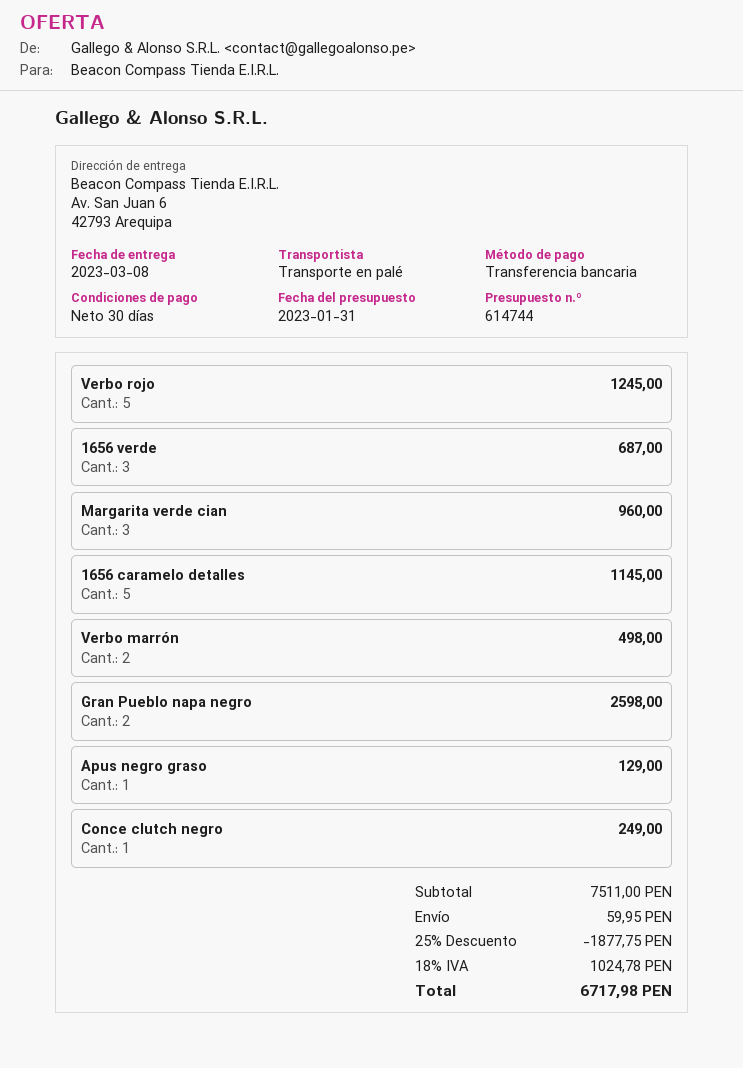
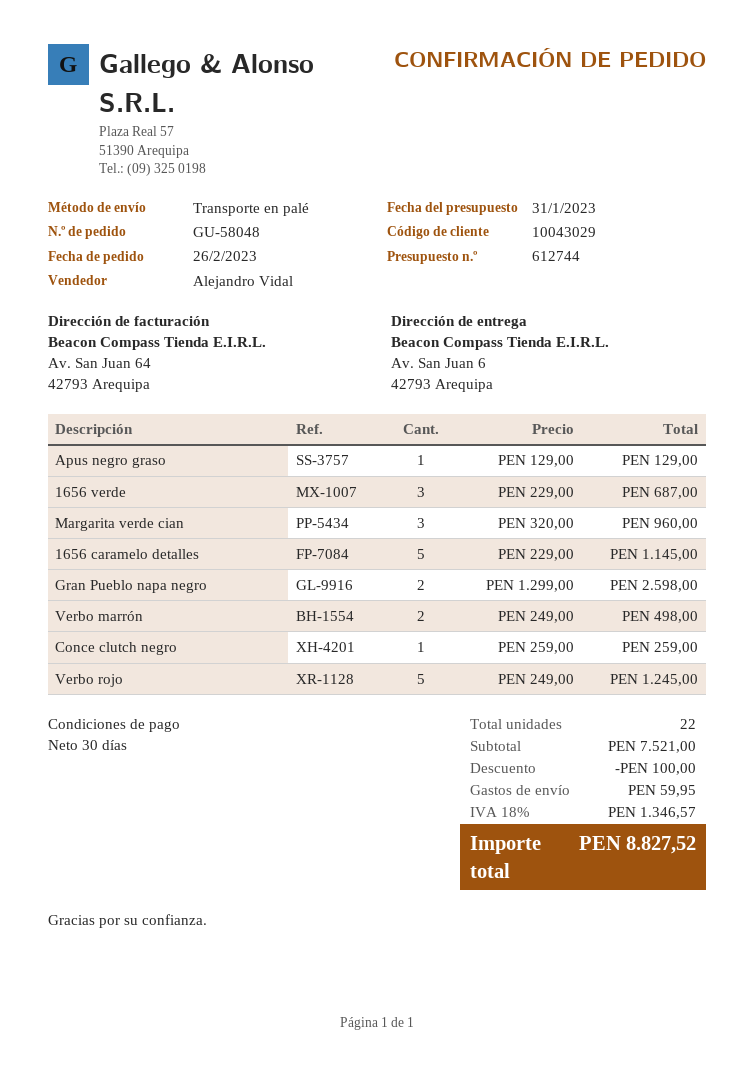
quote number: 614744 -> 612744
Conce clutch negro: 1 for 249.00 -> 1 for 259.00
subtotal: 7511.00 -> 7521.00
discount: 1877.75 -> 100.00
tax: 18% = 1024.78 -> 18% = 1346.57
total: 6717.98 -> 8827.52

